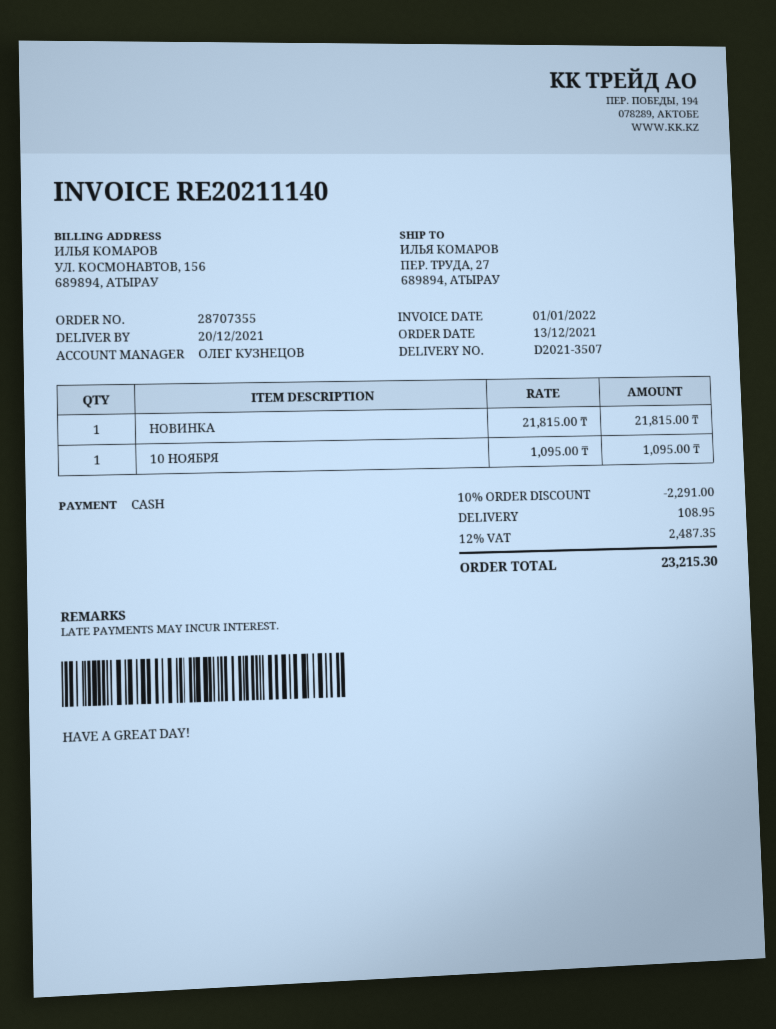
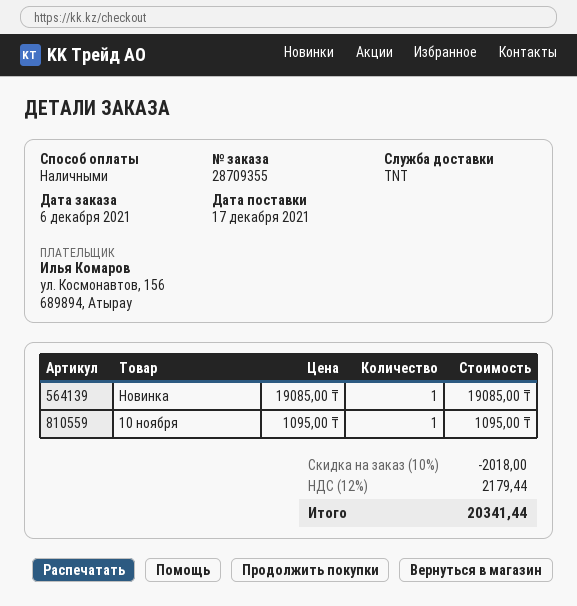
order number: 28707355 -> 28709355
order date: 2021-12-13 -> 2021-12-06
delivery date: 2021-12-20 -> 2021-12-17
НОВИНКА: 1 x 21815.00 = 21815.00 -> 1 x 19085.00 = 19085.00
discount: 10% = 2291.00 -> 10% = 2018.00
shipping: 108.95 -> none
tax: 12% = 2487.35 -> 12% = 2179.44
total: 23215.30 -> 20341.44

